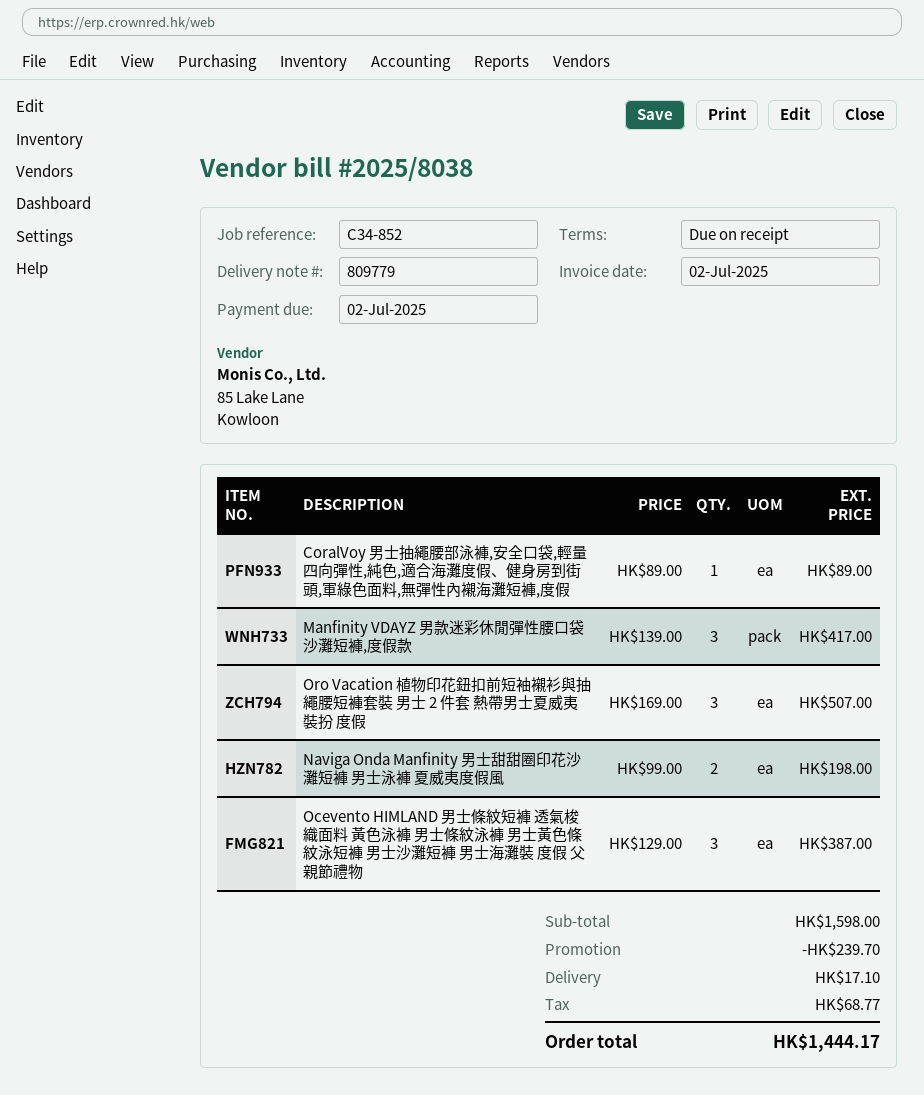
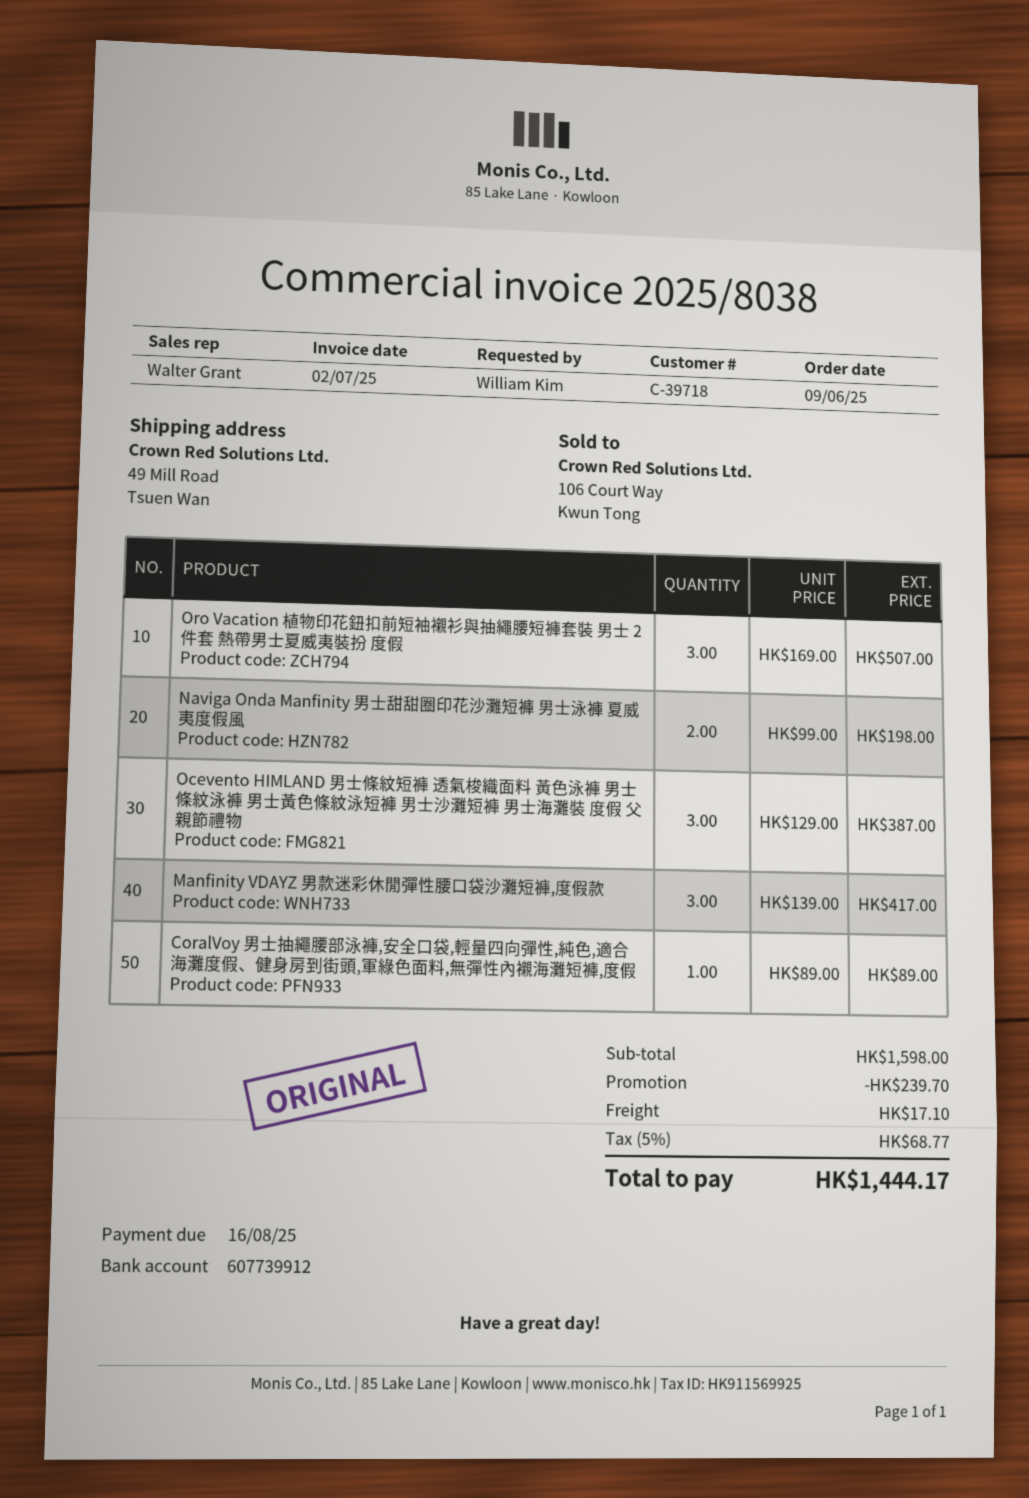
due date: 2025-07-02 -> 2025-08-16

